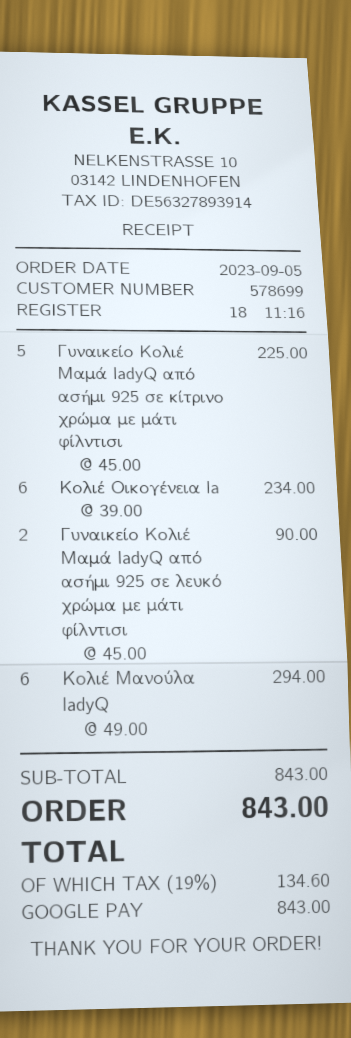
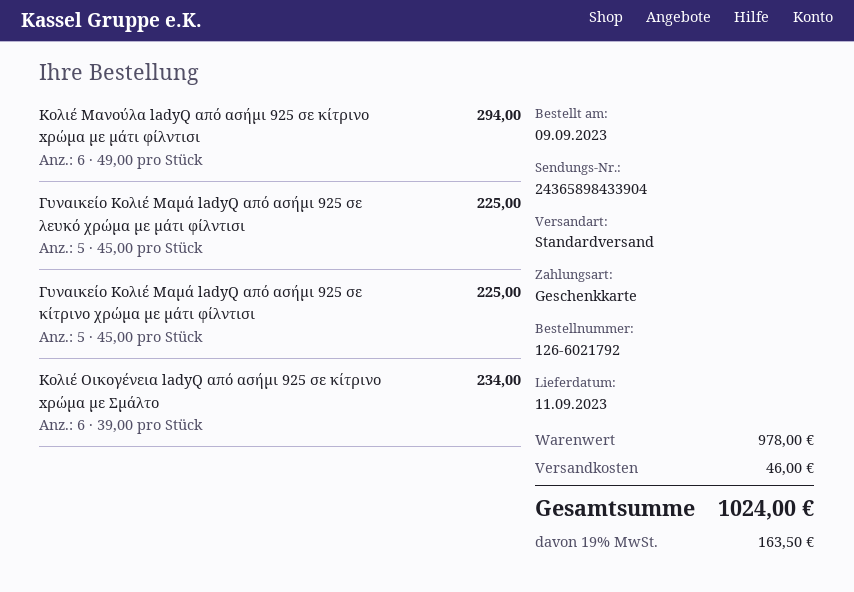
order date: 2023-09-05 -> 2023-09-09
payment method: Google Pay -> gift card
Γυναικείο Κολιέ Μαμά ladyQ από ασήμι 925 σε λευκό χρώμα με μάτι φίλντισι: 2 x 45.00 = 90.00 -> 5 x 45.00 = 225.00
subtotal: 843.00 -> 978.00
shipping: none -> 46.00
tax: 19% = 134.60 -> 19% = 163.50
total: 843.00 -> 1024.00

